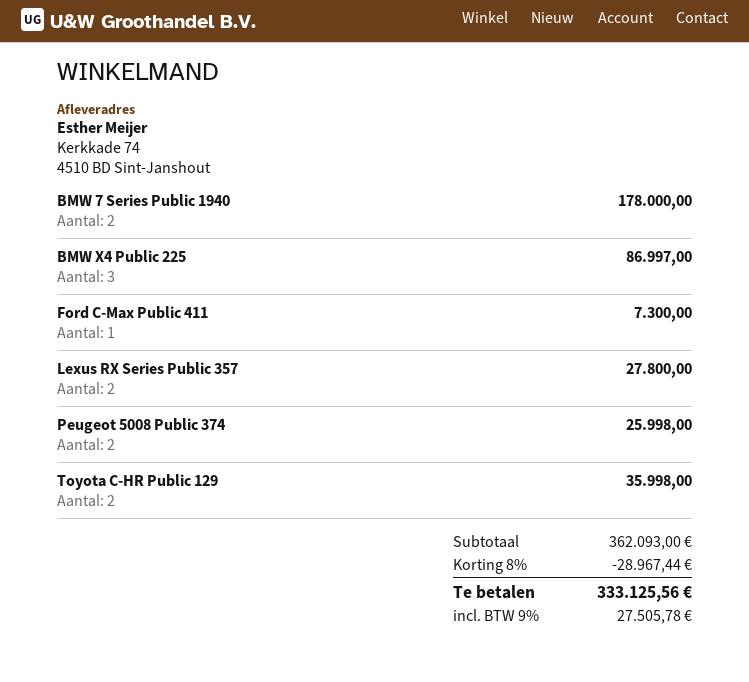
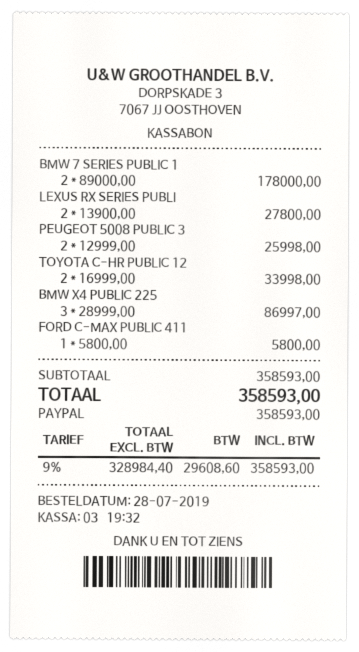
Ford C-Max Public 411: 1 for 7300.00 -> 1 for 5800.00
Toyota C-HR Public 129: 2 for 35998.00 -> 2 for 33998.00
subtotal: 362093.00 -> 358593.00
discount: 8% = 28967.44 -> none
tax: 9% = 27505.78 -> 9% = 29608.60
total: 333125.56 -> 358593.00

